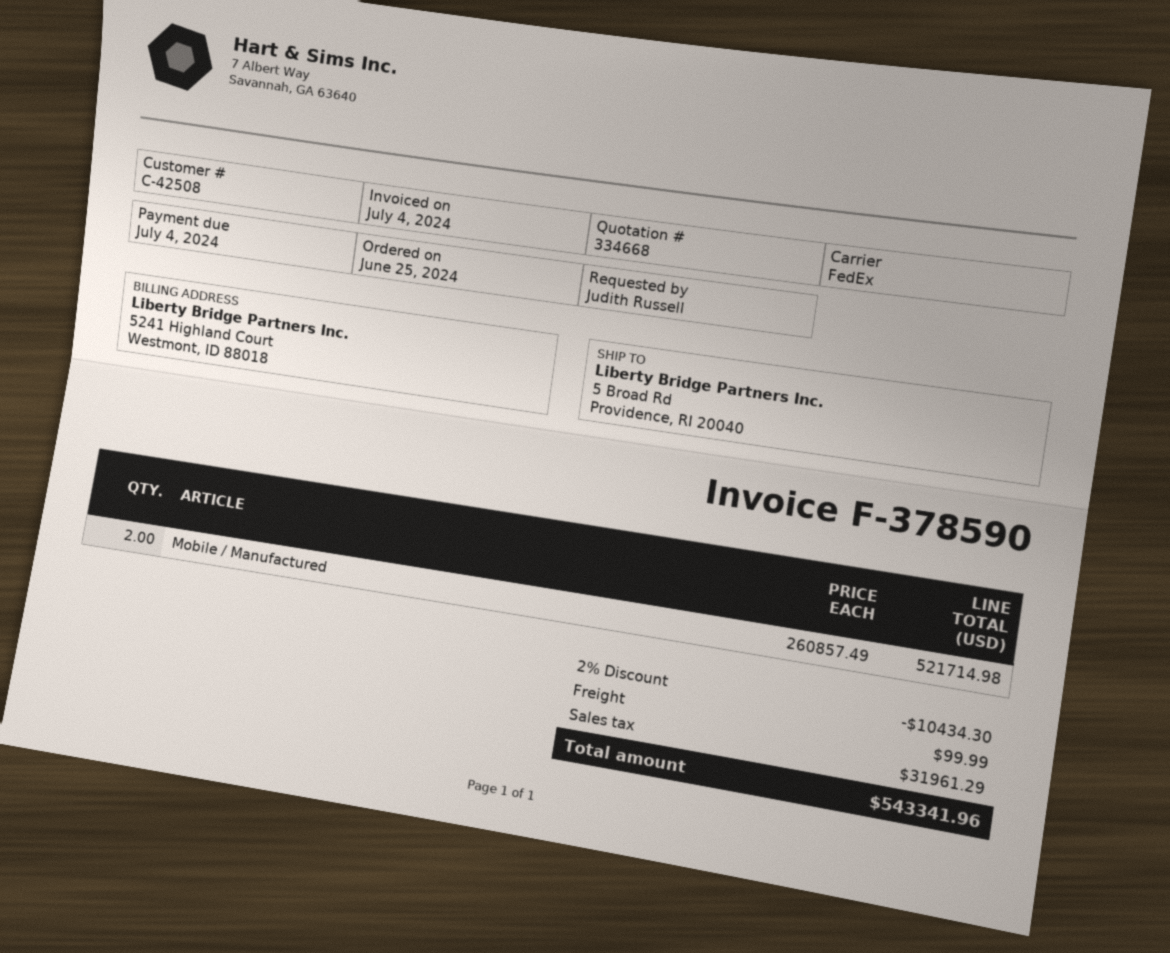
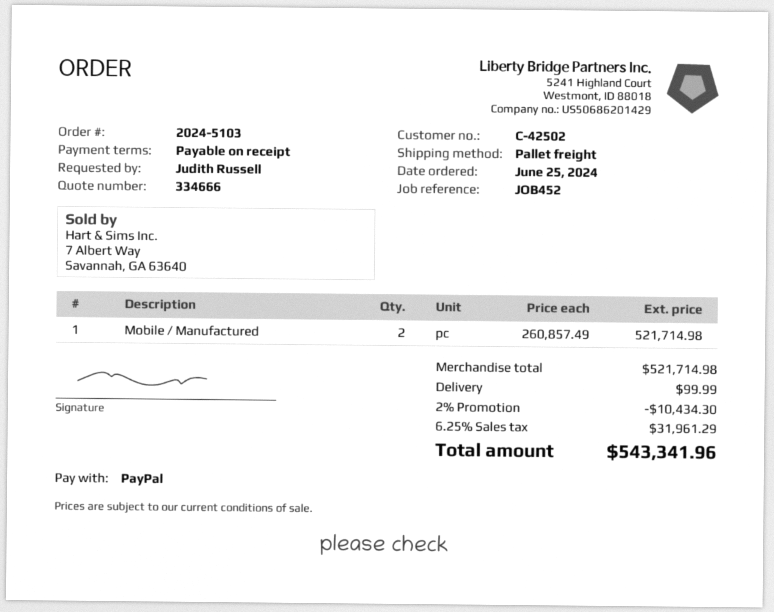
quote number: 334668 -> 334666
customer number: C-42508 -> C-42502
shipping method: FedEx -> pallet freight

